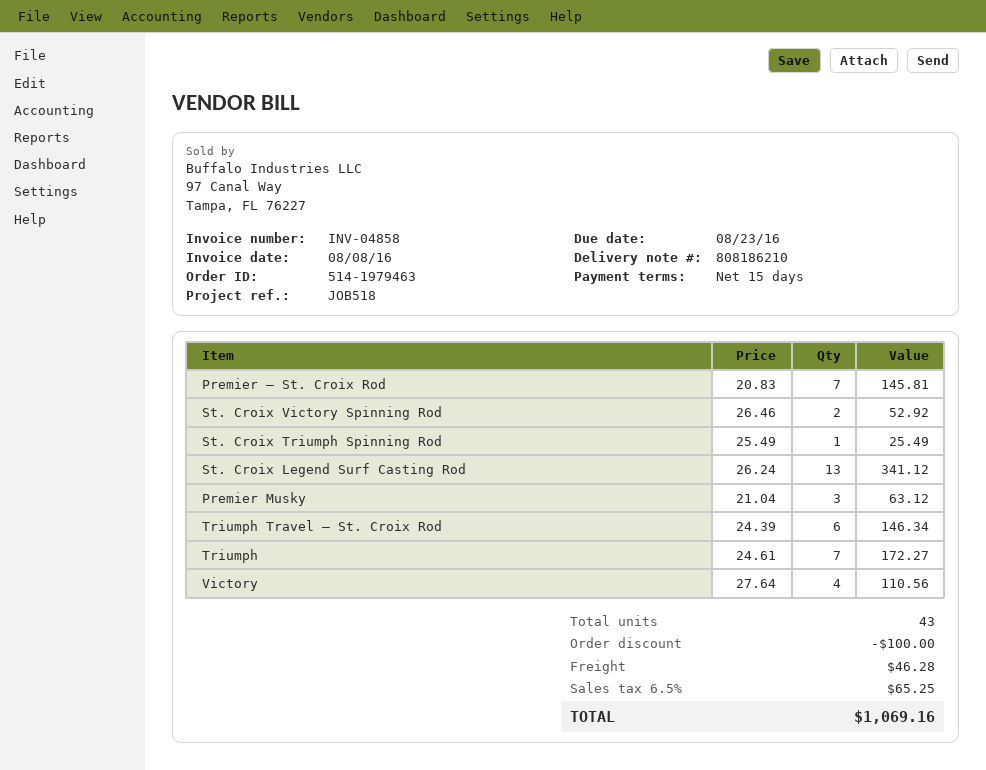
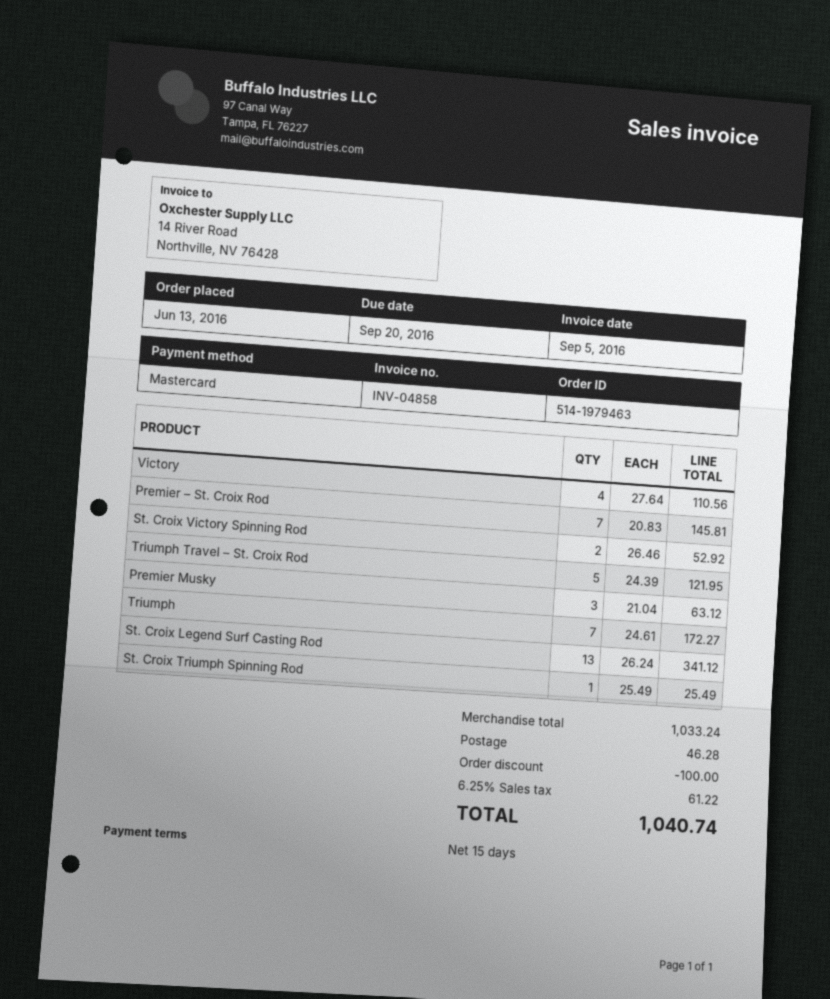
invoice date: 2016-08-08 -> 2016-09-05
due date: 2016-08-23 -> 2016-09-20
Triumph Travel – St. Croix Rod: 6 x 24.39 = 146.34 -> 5 x 24.39 = 121.95
tax: 6.5% = 65.25 -> 6.25% = 61.22
total: 1069.16 -> 1040.74

